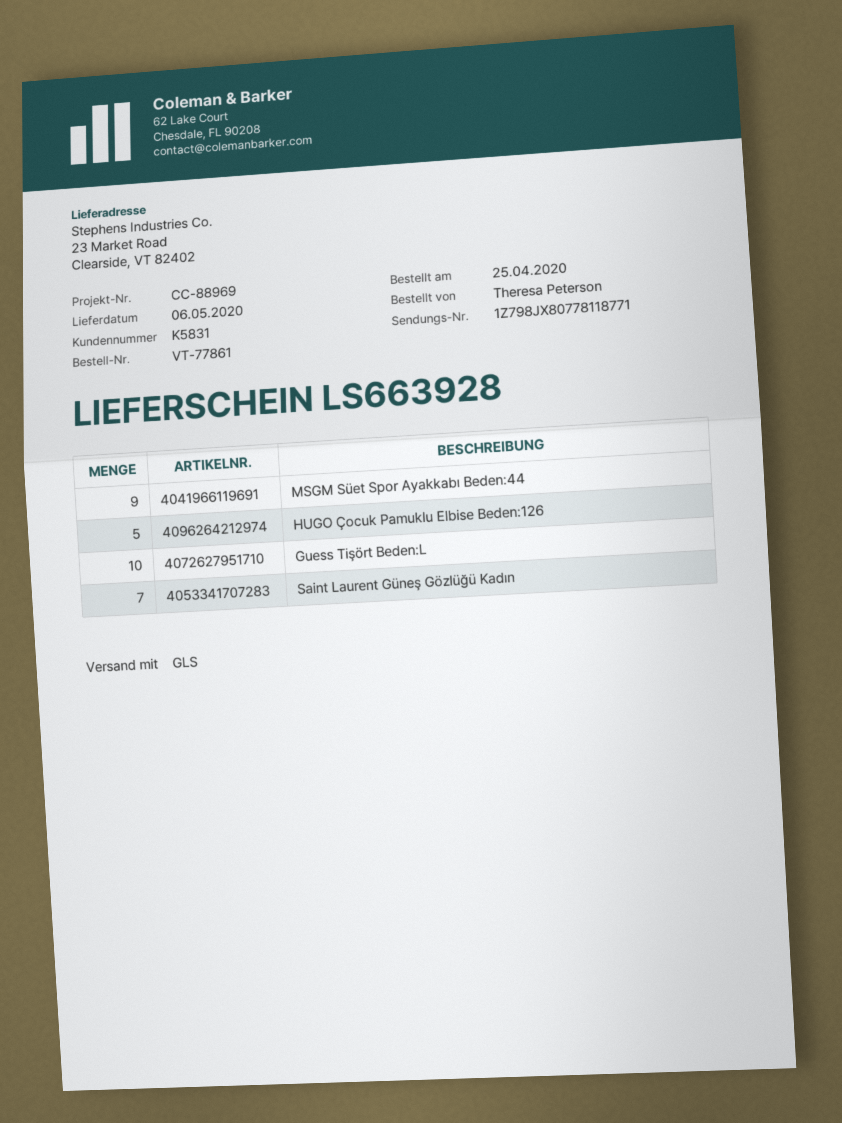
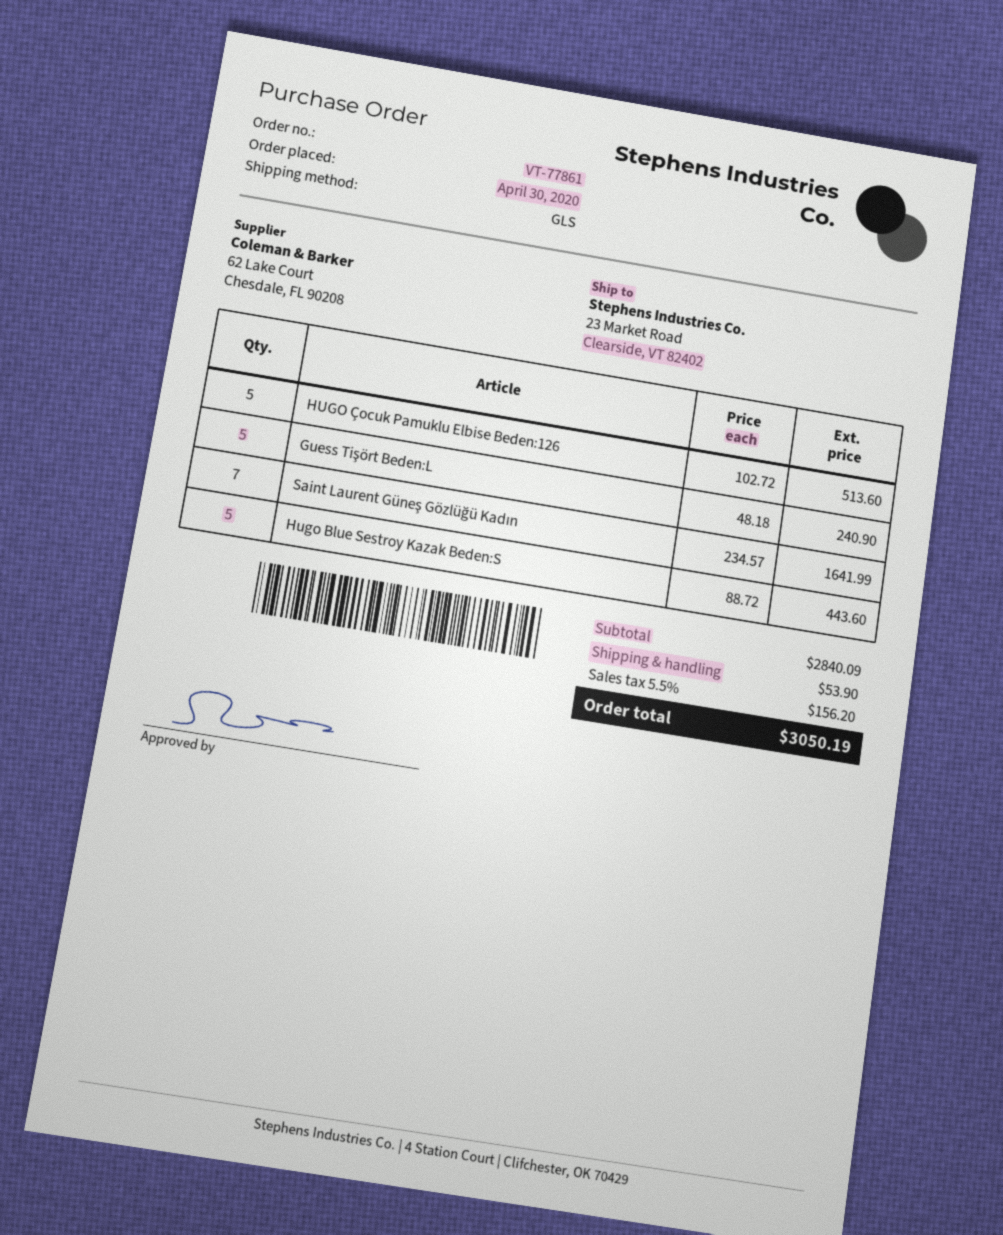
order date: 2020-04-25 -> 2020-04-30
MSGM Süet Spor Ayakkabı Beden:44: 9 -> none
Guess Tişört Beden:L: 10 -> 5
Hugo Blue Sestroy Kazak Beden:S: none -> 5

